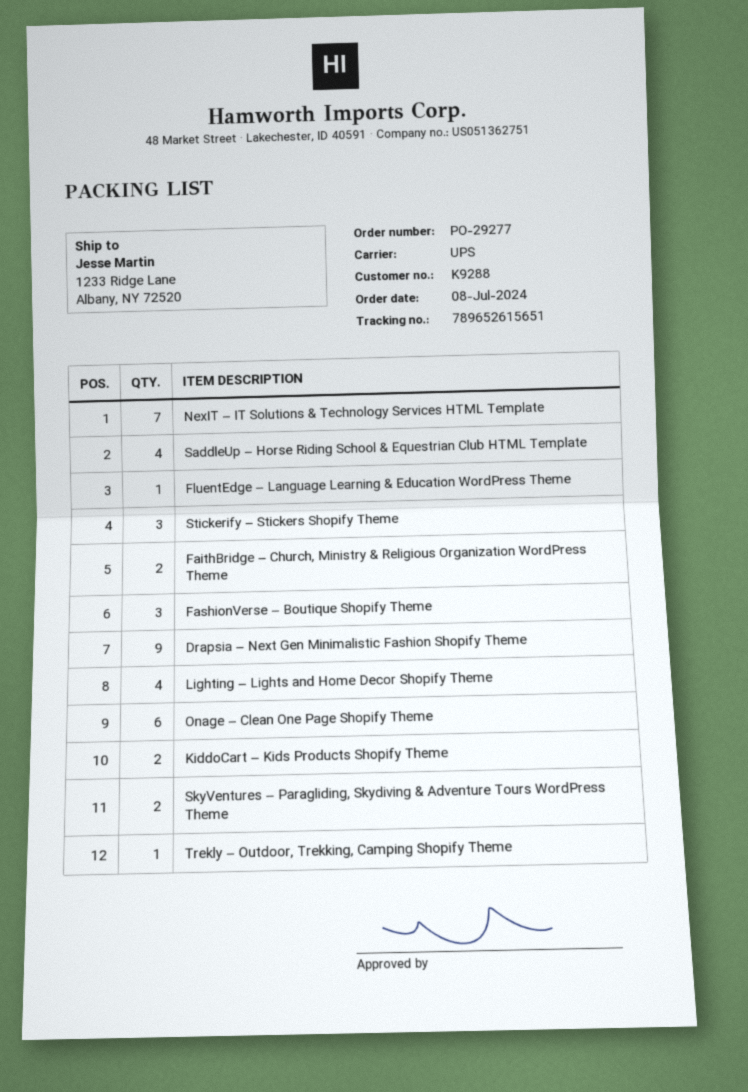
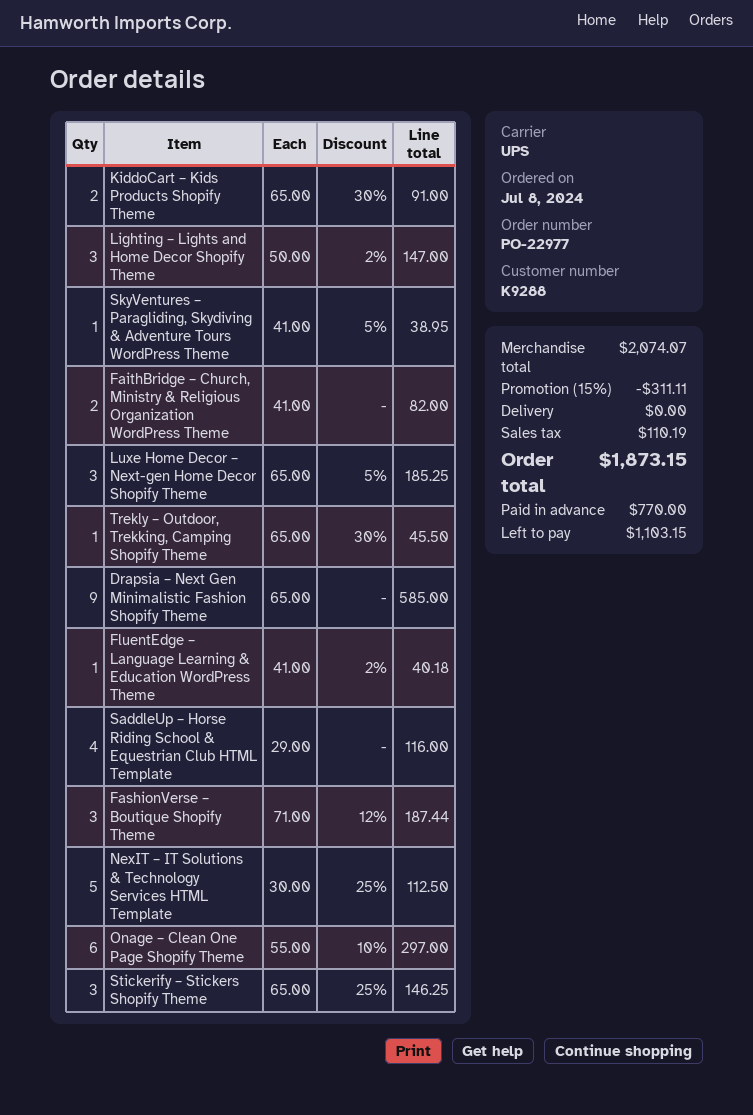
order number: PO-29277 -> PO-22977
NexIT – IT Solutions & Technology Services HTML Template: 7 -> 5
Lighting – Lights and Home Decor Shopify Theme: 4 -> 3
SkyVentures – Paragliding, Skydiving & Adventure Tours WordPress Theme: 2 -> 1
Luxe Home Decor – Next-gen Home Decor Shopify Theme: none -> 3

